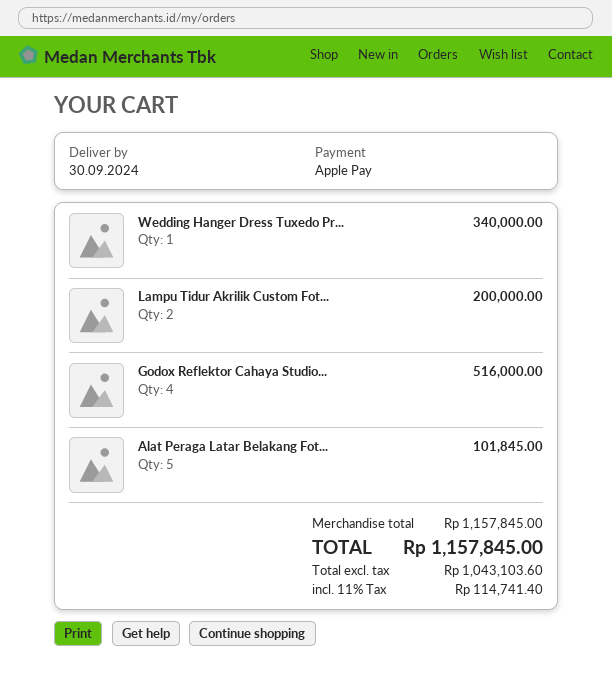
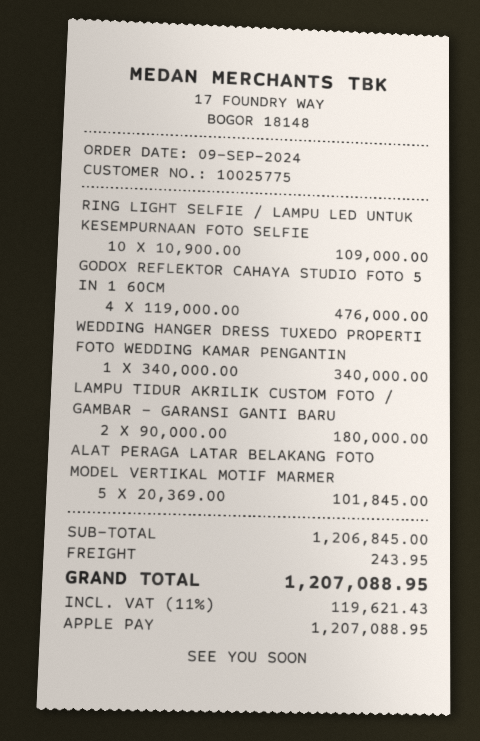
Lampu Tidur Akrilik Custom Fot...: 2 for 200000.00 -> 2 for 180000.00
Godox Reflektor Cahaya Studio...: 4 for 516000.00 -> 4 for 476000.00
RING LIGHT SELFIE / LAMPU LED UNTUK KESEMPURNAAN FOTO SELFIE: none -> 10 for 109000.00
subtotal: 1157845.00 -> 1206845.00
shipping: none -> 243.95
tax: 11% = 114741.40 -> 11% = 119621.43
total: 1157845.00 -> 1207088.95

